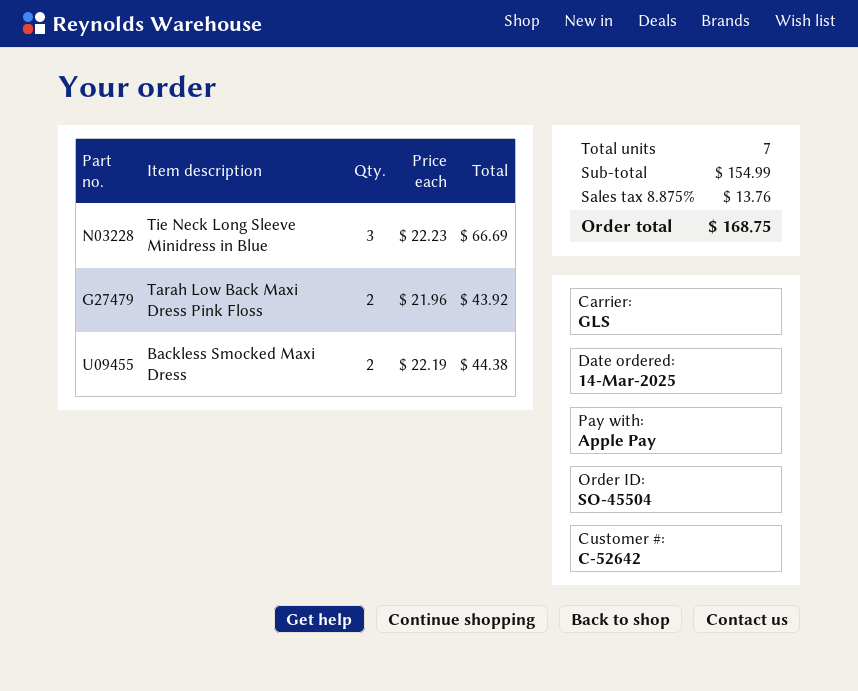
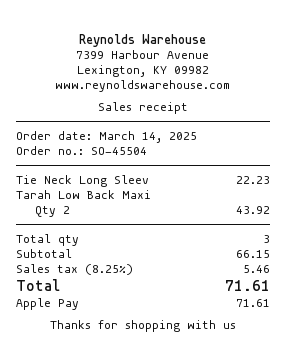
Tie Neck Long Sleeve Minidress in Blue: 3 for 66.69 -> 1 for 22.23
Backless Smocked Maxi Dress: 2 for 44.38 -> none
total quantity: 7 -> 3
subtotal: 154.99 -> 66.15
tax: 8.875% = 13.76 -> 8.25% = 5.46
total: 168.75 -> 71.61

